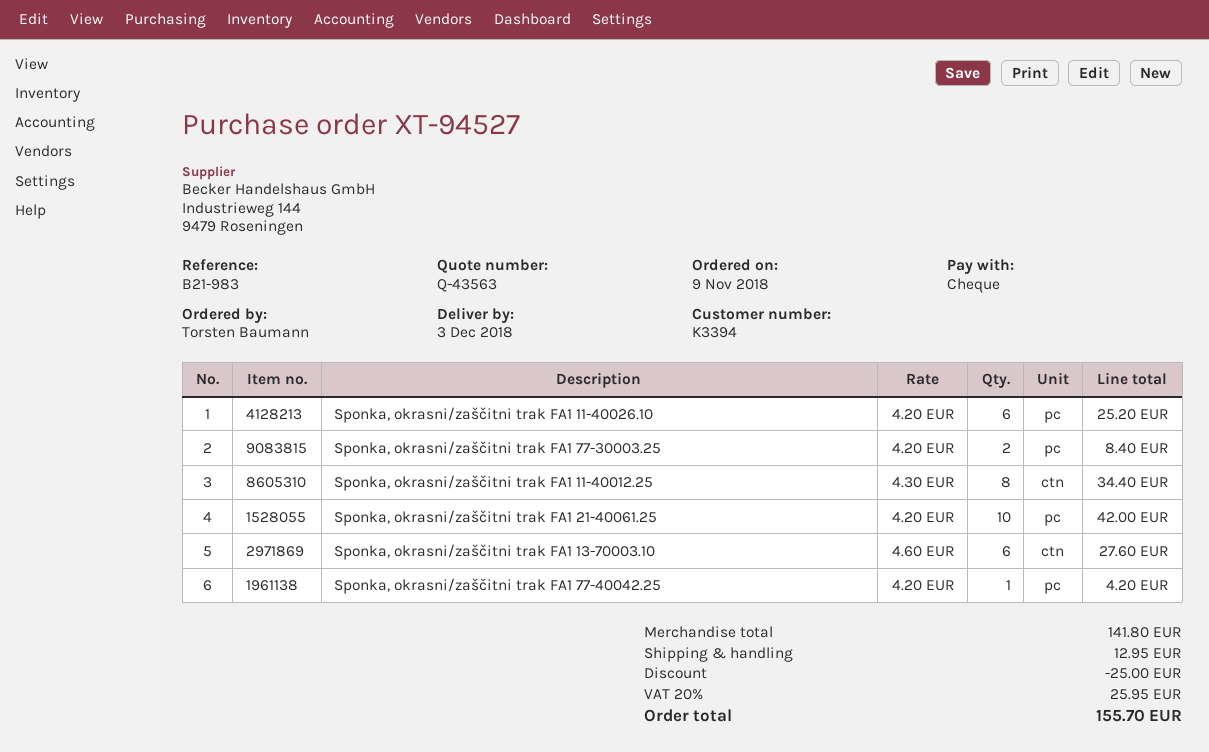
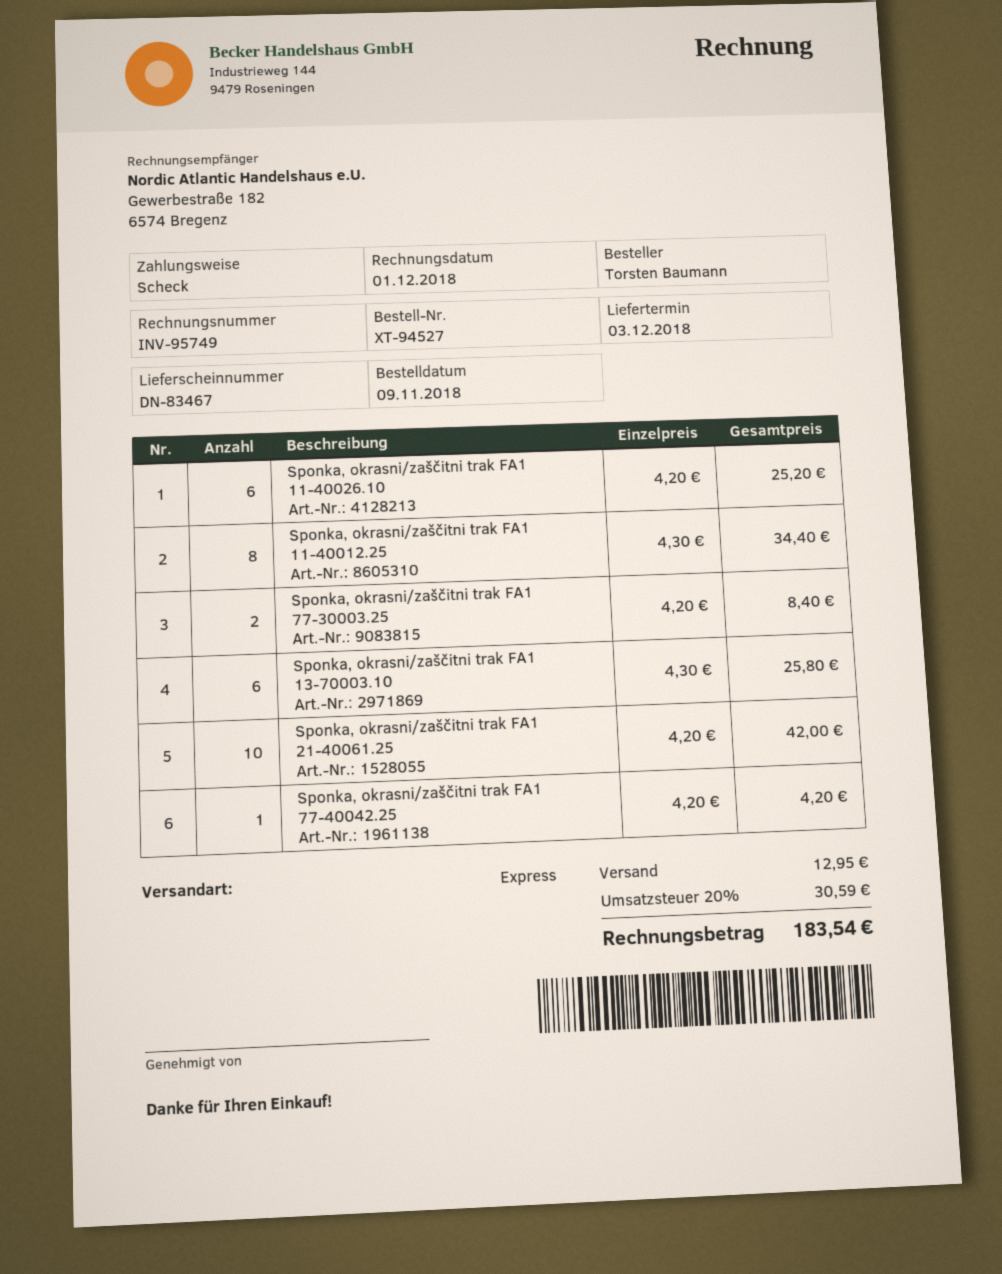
Sponka, okrasni/zaščitni trak FA1 13-70003.10: 6 x 4.60 = 27.60 -> 6 x 4.30 = 25.80
discount: 25.00 -> none
tax: 20% = 25.95 -> 20% = 30.59
total: 155.70 -> 183.54

